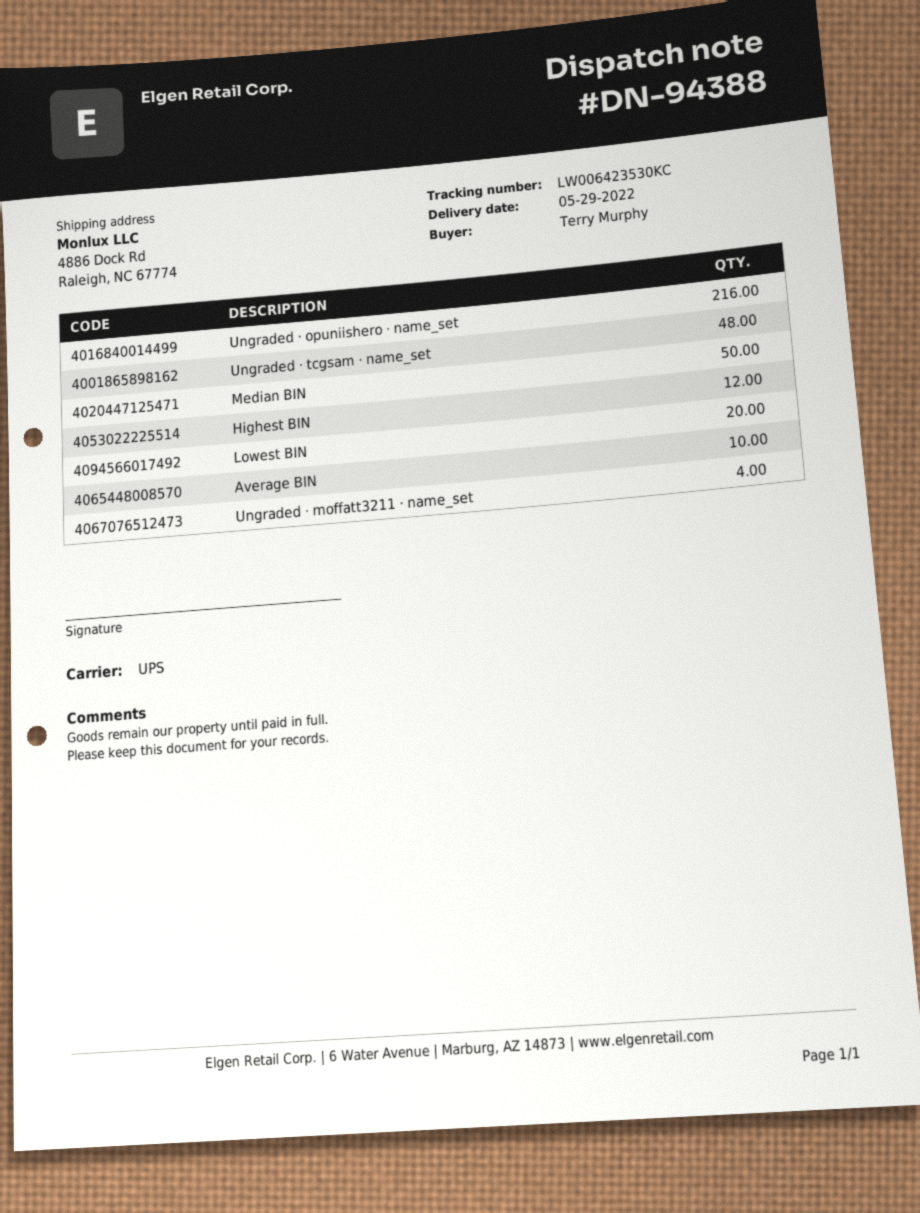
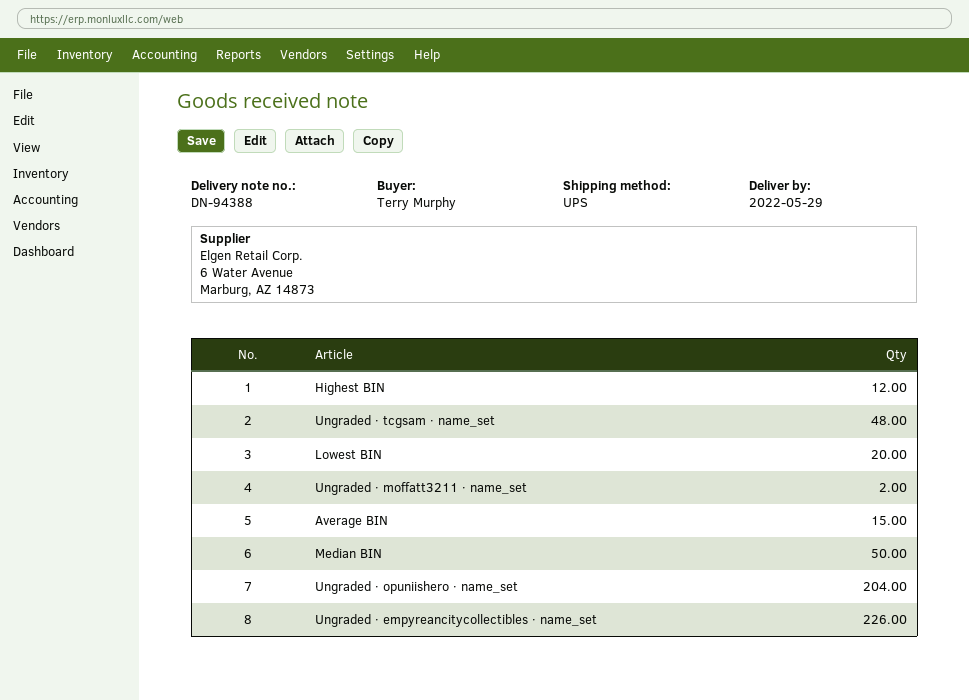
Ungraded · opuniishero · name_set: 216 -> 204
Average BIN: 10 -> 15
Ungraded · moffatt3211 · name_set: 4 -> 2
Ungraded · empyreancitycollectibles · name_set: none -> 226

